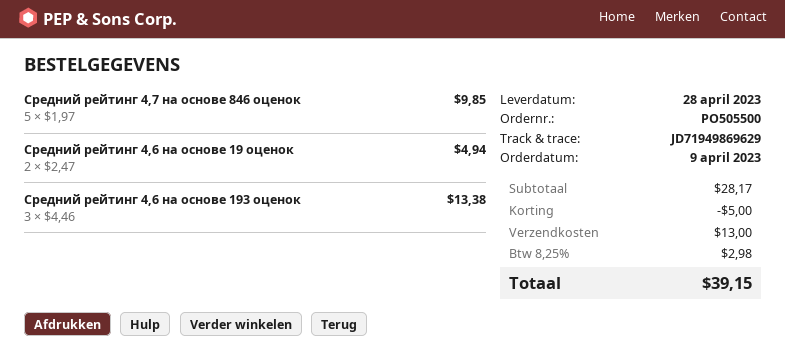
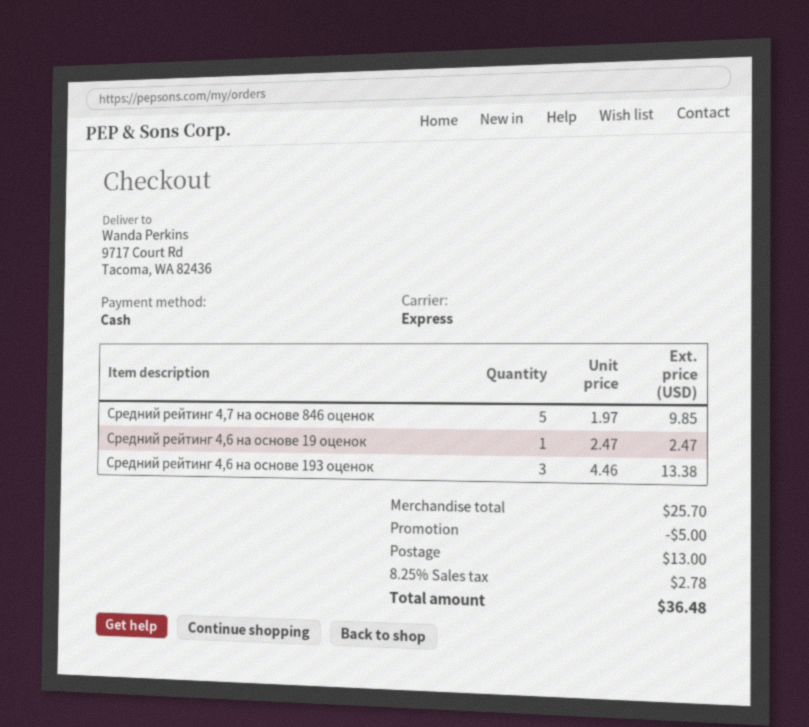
Средний рейтинг 4,6 на основе 19 оценок: 2 x 2.47 = 4.94 -> 1 x 2.47 = 2.47
subtotal: 28.17 -> 25.70
tax: 8.25% = 2.98 -> 8.25% = 2.78
total: 39.15 -> 36.48

